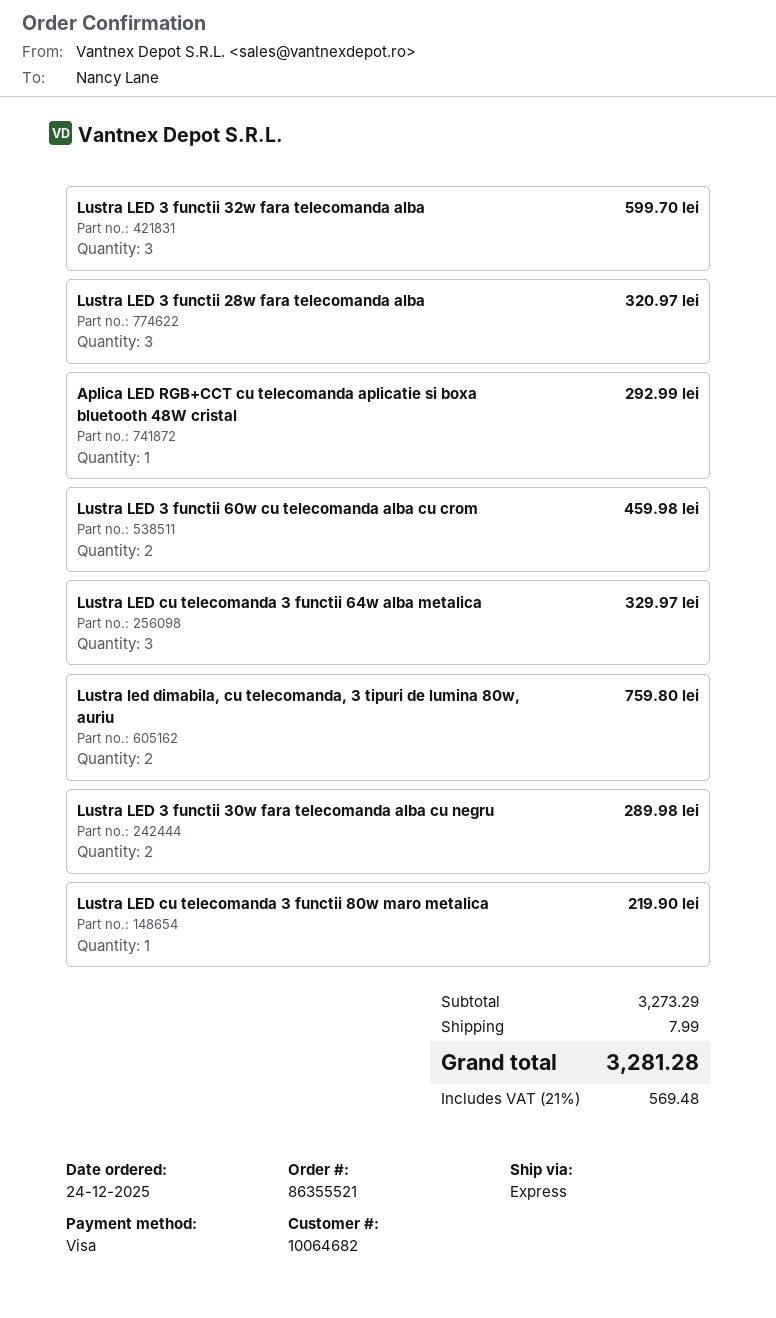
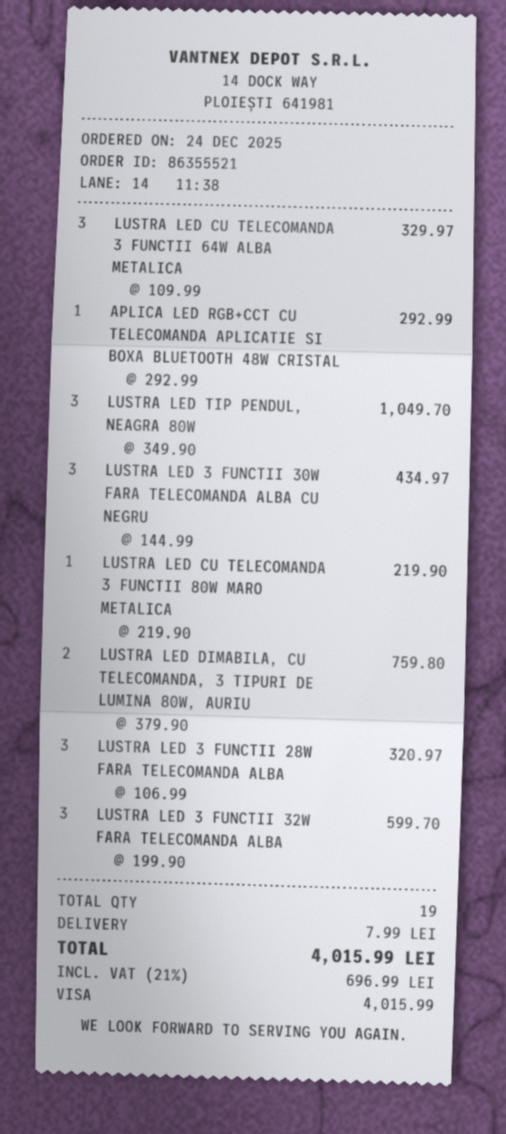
Lustra LED 3 functii 60w cu telecomanda alba cu crom: 2 for 459.98 -> none
Lustra LED 3 functii 30w fara telecomanda alba cu negru: 2 for 289.98 -> 3 for 434.97
LUSTRA LED TIP PENDUL, NEAGRA 80W: none -> 3 for 1049.70
tax: 21% = 569.48 -> 21% = 696.99
total: 3281.28 -> 4015.99

